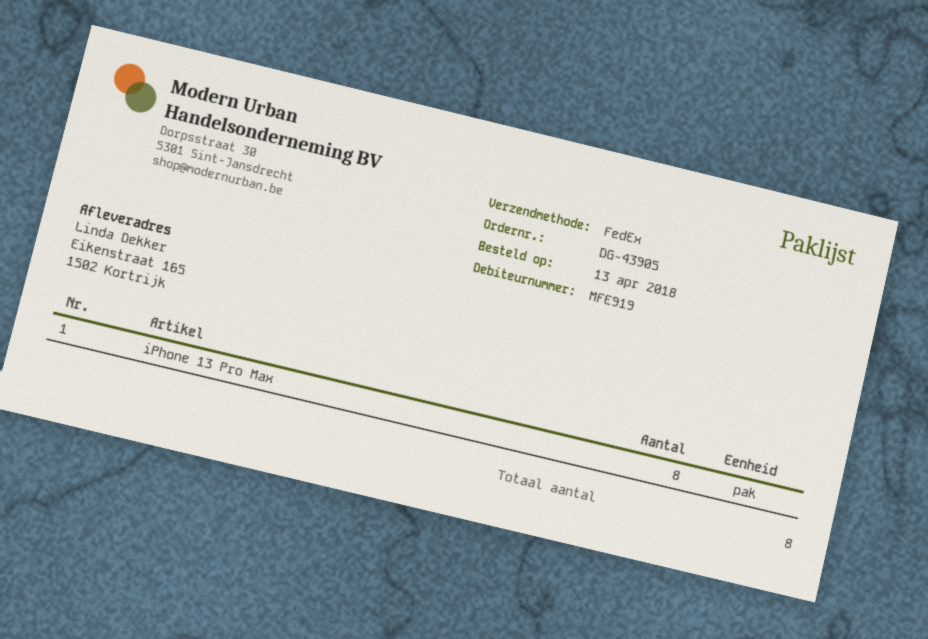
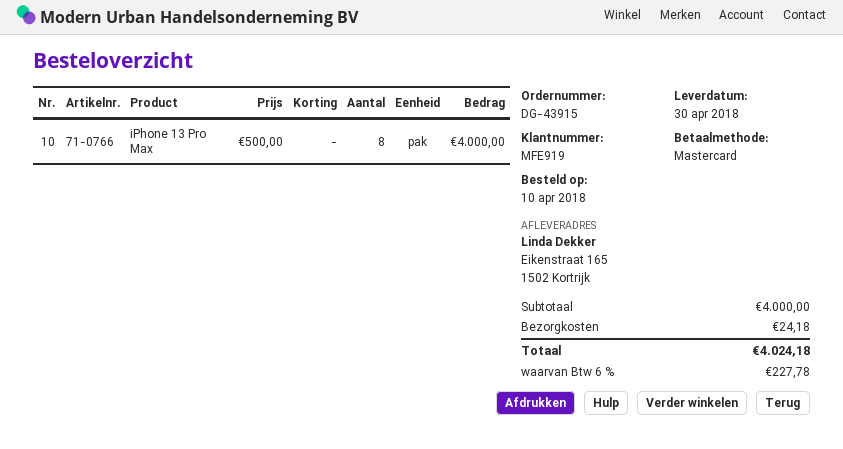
order number: DG-43905 -> DG-43915
order date: 2018-04-13 -> 2018-04-10

